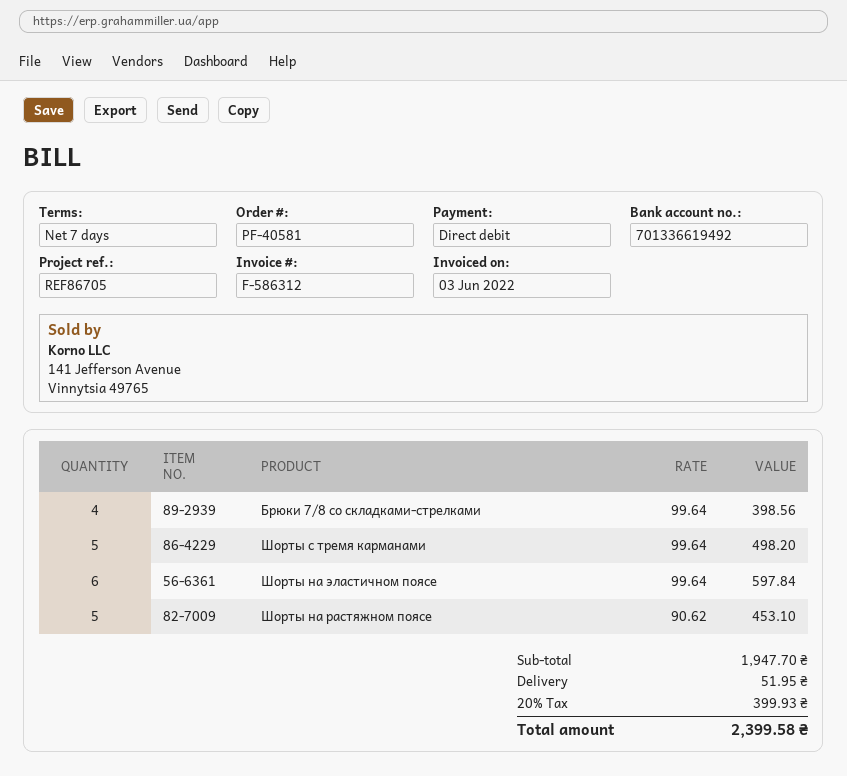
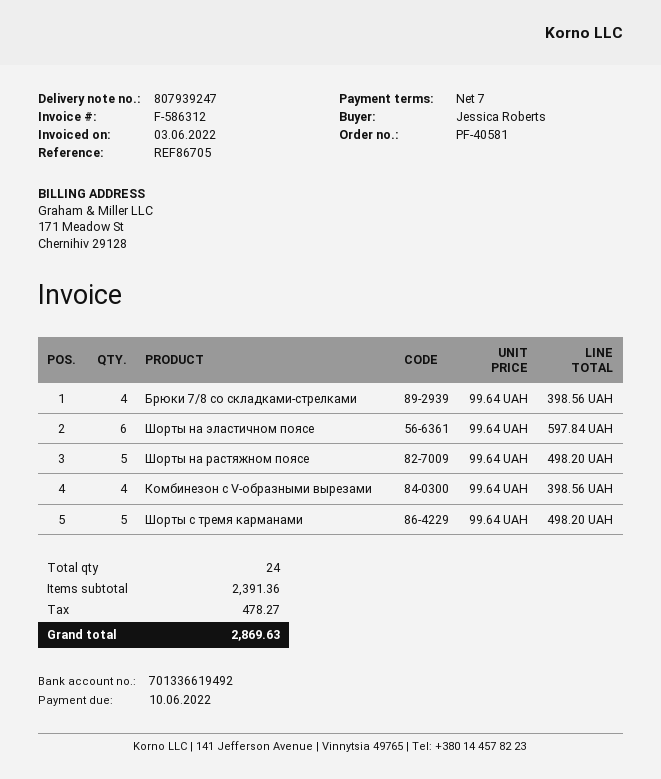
Шорты на растяжном поясе: 5 x 90.62 = 453.10 -> 5 x 99.64 = 498.20
Комбинезон с V-образными вырезами: none -> 4 x 99.64 = 398.56
subtotal: 1947.70 -> 2391.36
shipping: 51.95 -> none
tax: 399.93 -> 478.27
total: 2399.58 -> 2869.63

